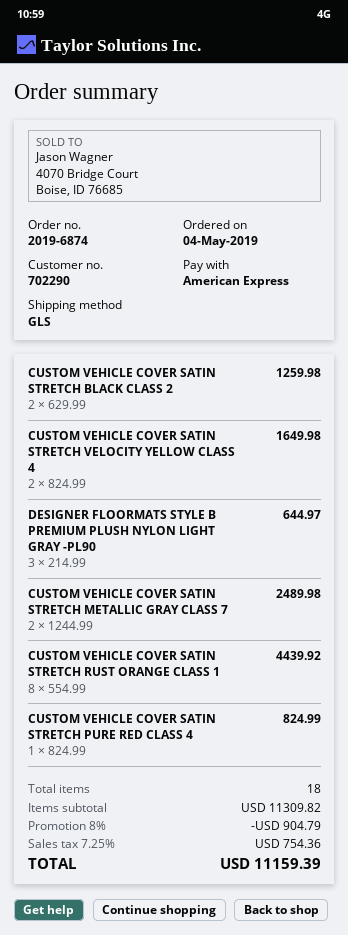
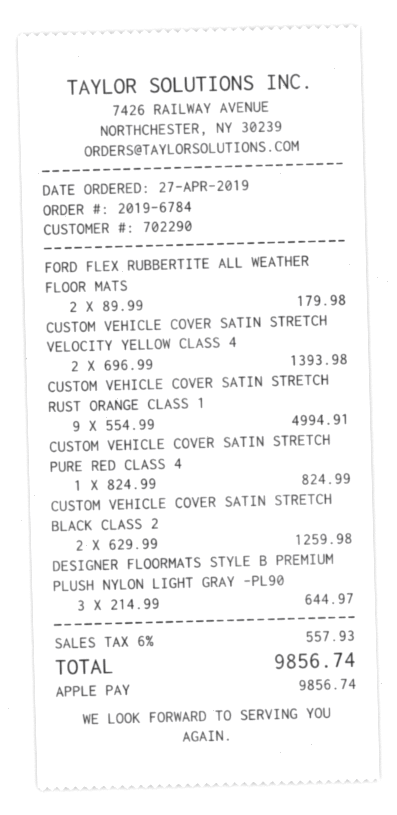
order number: 2019-6874 -> 2019-6784
order date: 2019-05-04 -> 2019-04-27
payment method: American Express -> Apple Pay
CUSTOM VEHICLE COVER SATIN STRETCH VELOCITY YELLOW CLASS 4: 2 x 824.99 = 1649.98 -> 2 x 696.99 = 1393.98
CUSTOM VEHICLE COVER SATIN STRETCH METALLIC GRAY CLASS 7: 2 x 1244.99 = 2489.98 -> none
CUSTOM VEHICLE COVER SATIN STRETCH RUST ORANGE CLASS 1: 8 x 554.99 = 4439.92 -> 9 x 554.99 = 4994.91
FORD FLEX RUBBERTITE ALL WEATHER FLOOR MATS: none -> 2 x 89.99 = 179.98
discount: 8% = 904.79 -> none
tax: 7.25% = 754.36 -> 6% = 557.93
total: 11159.39 -> 9856.74

